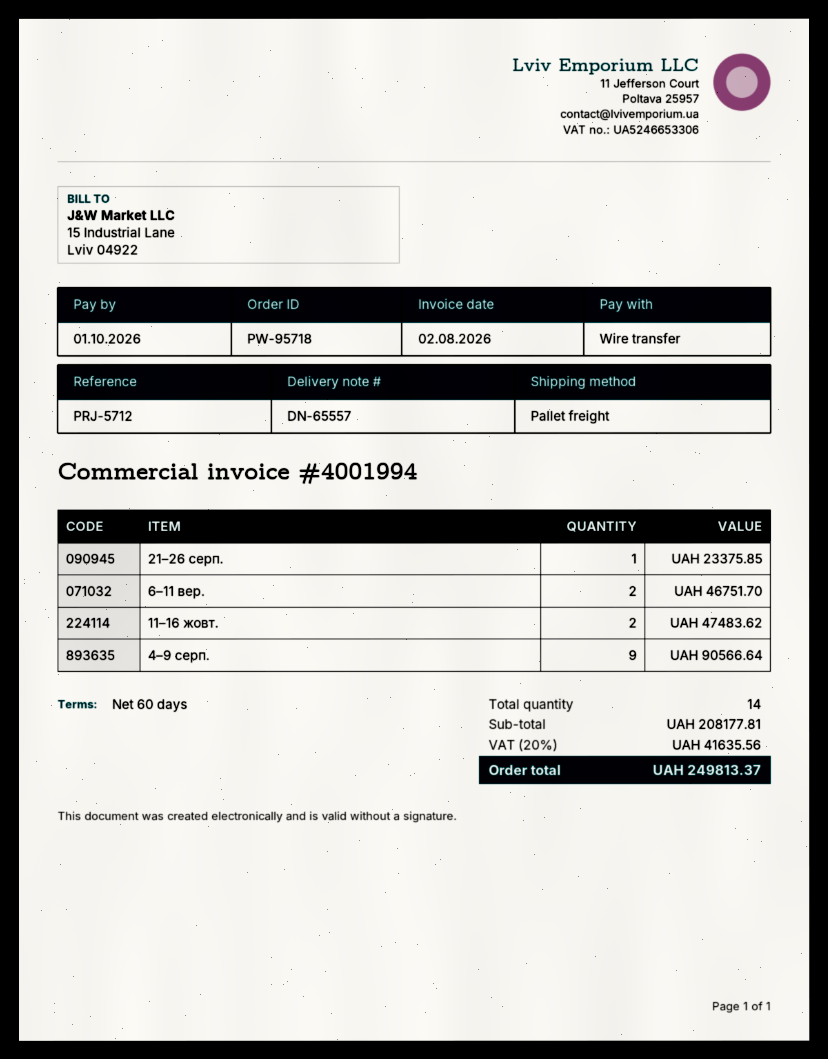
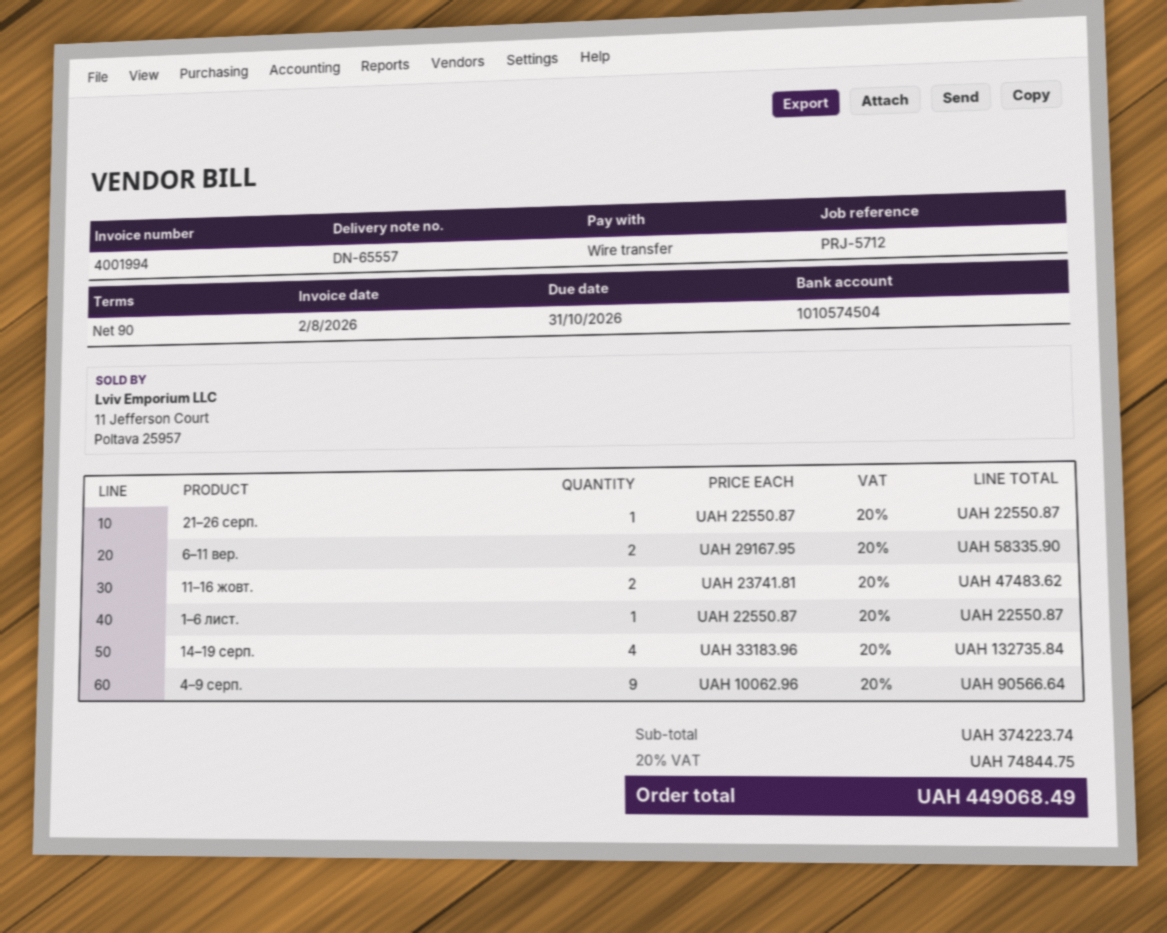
payment terms: 60 days -> 90 days
due date: 2026-10-01 -> 2026-10-31
21–26 серп.: 1 for 23375.85 -> 1 for 22550.87
6–11 вер.: 2 for 46751.70 -> 2 for 58335.90
1–6 лист.: none -> 1 for 22550.87
14–19 серп.: none -> 4 for 132735.84
subtotal: 208177.81 -> 374223.74
tax: 20% = 41635.56 -> 20% = 74844.75
total: 249813.37 -> 449068.49

